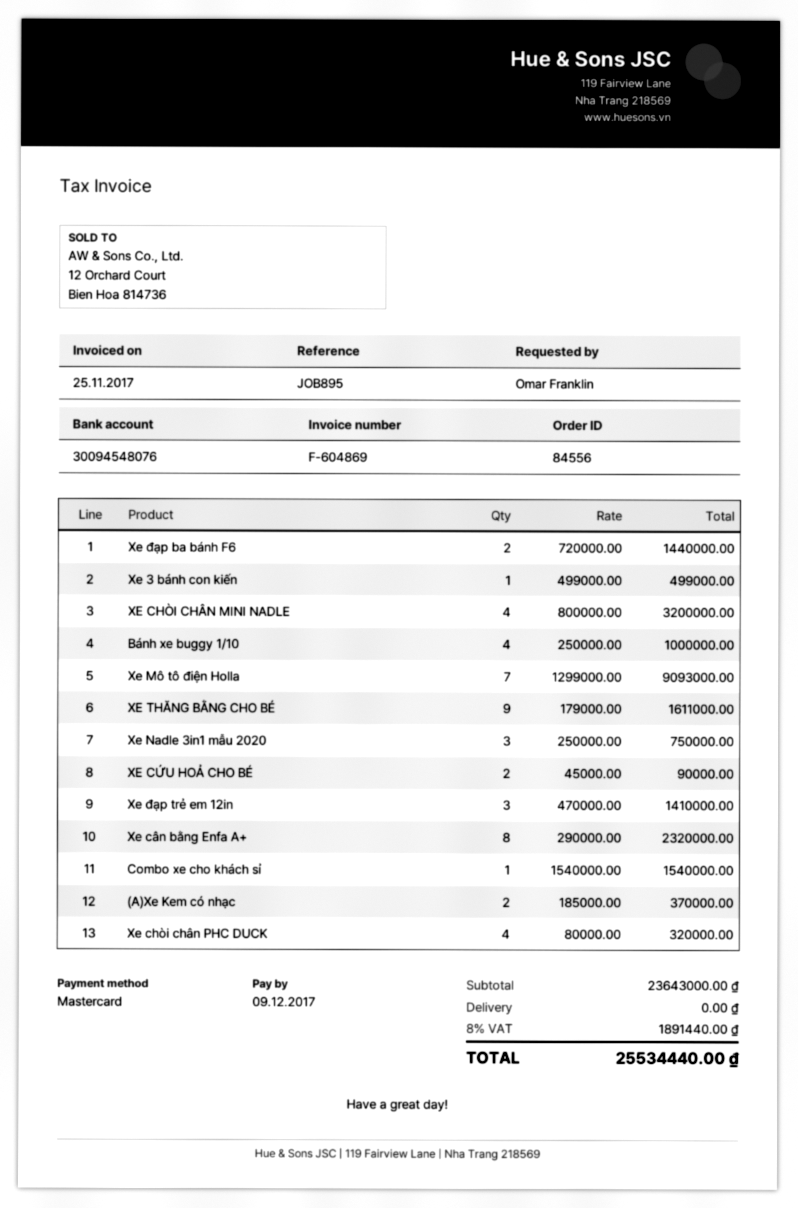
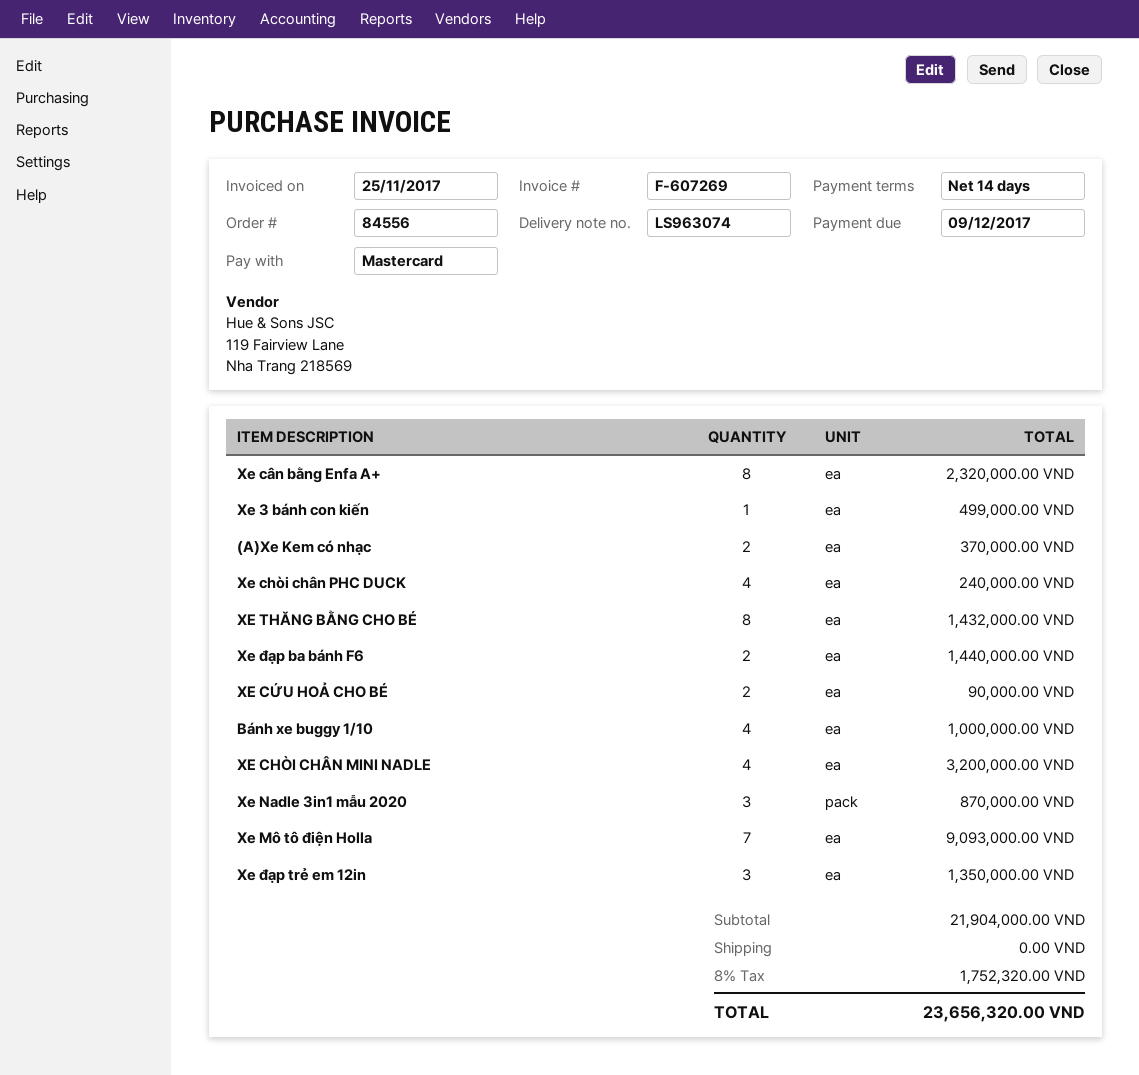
invoice number: F-604869 -> F-607269
XE THĂNG BẰNG CHO BÉ: 9 for 1611000.00 -> 8 for 1432000.00
Xe Nadle 3in1 mẫu 2020: 3 for 750000.00 -> 3 for 870000.00
Xe đạp trẻ em 12in: 3 for 1410000.00 -> 3 for 1350000.00
Combo xe cho khách sỉ: 1 for 1540000.00 -> none
Xe chòi chân PHC DUCK: 4 for 320000.00 -> 4 for 240000.00
subtotal: 23643000.00 -> 21904000.00
tax: 8% = 1891440.00 -> 8% = 1752320.00
total: 25534440.00 -> 23656320.00

